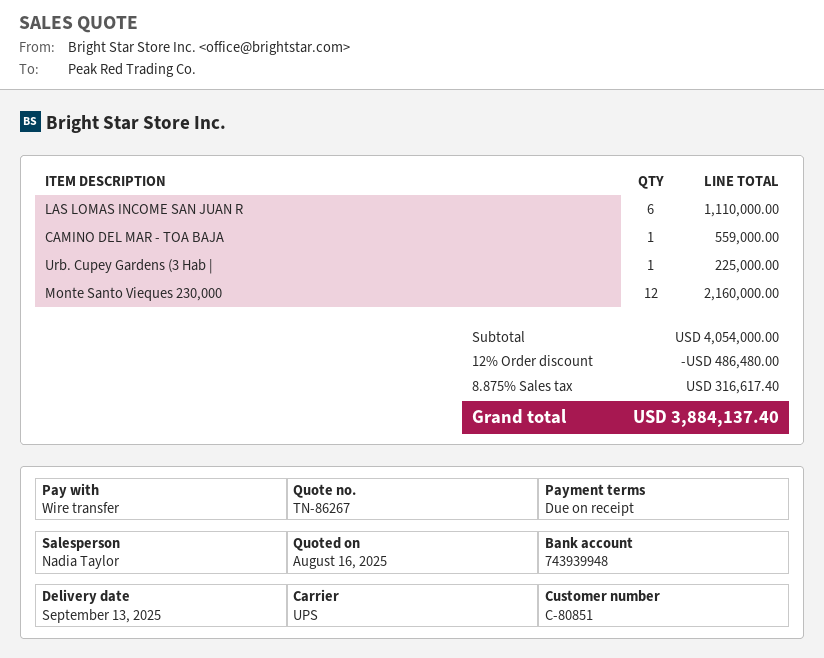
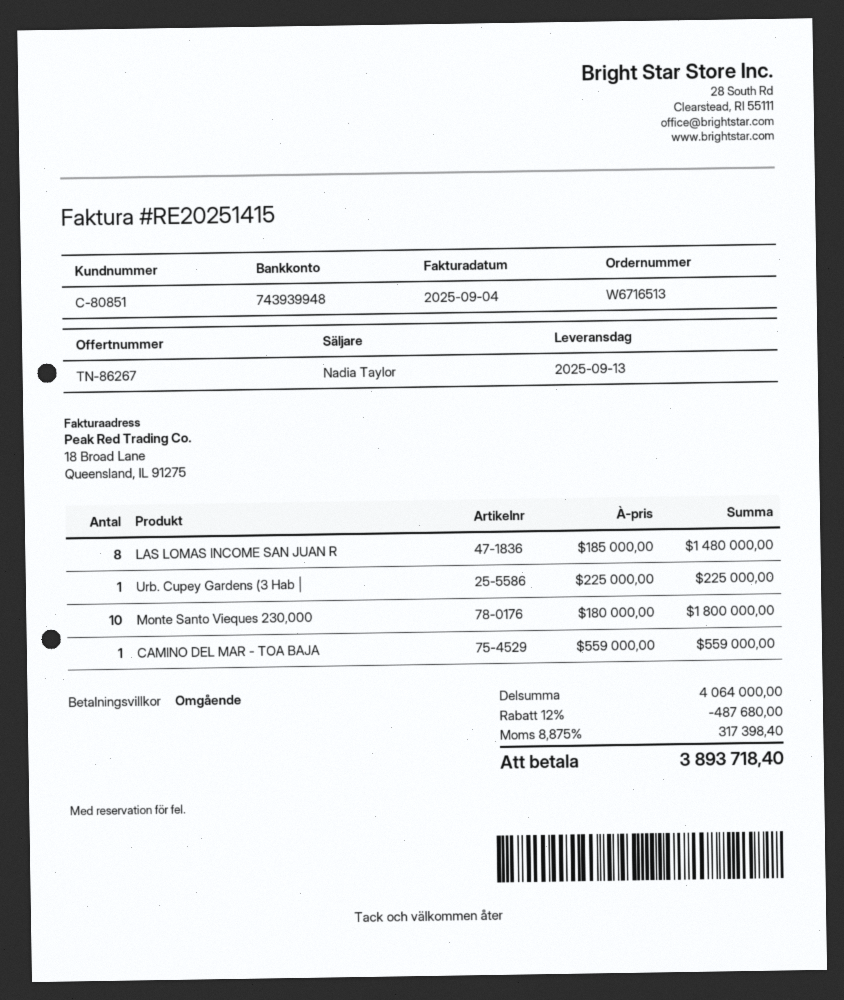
LAS LOMAS INCOME SAN JUAN R: 6 for 1110000.00 -> 8 for 1480000.00
Monte Santo Vieques 230,000: 12 for 2160000.00 -> 10 for 1800000.00
subtotal: 4054000.00 -> 4064000.00
discount: 12% = 486480.00 -> 12% = 487680.00
tax: 8.875% = 316617.40 -> 8.875% = 317398.40
total: 3884137.40 -> 3893718.40

